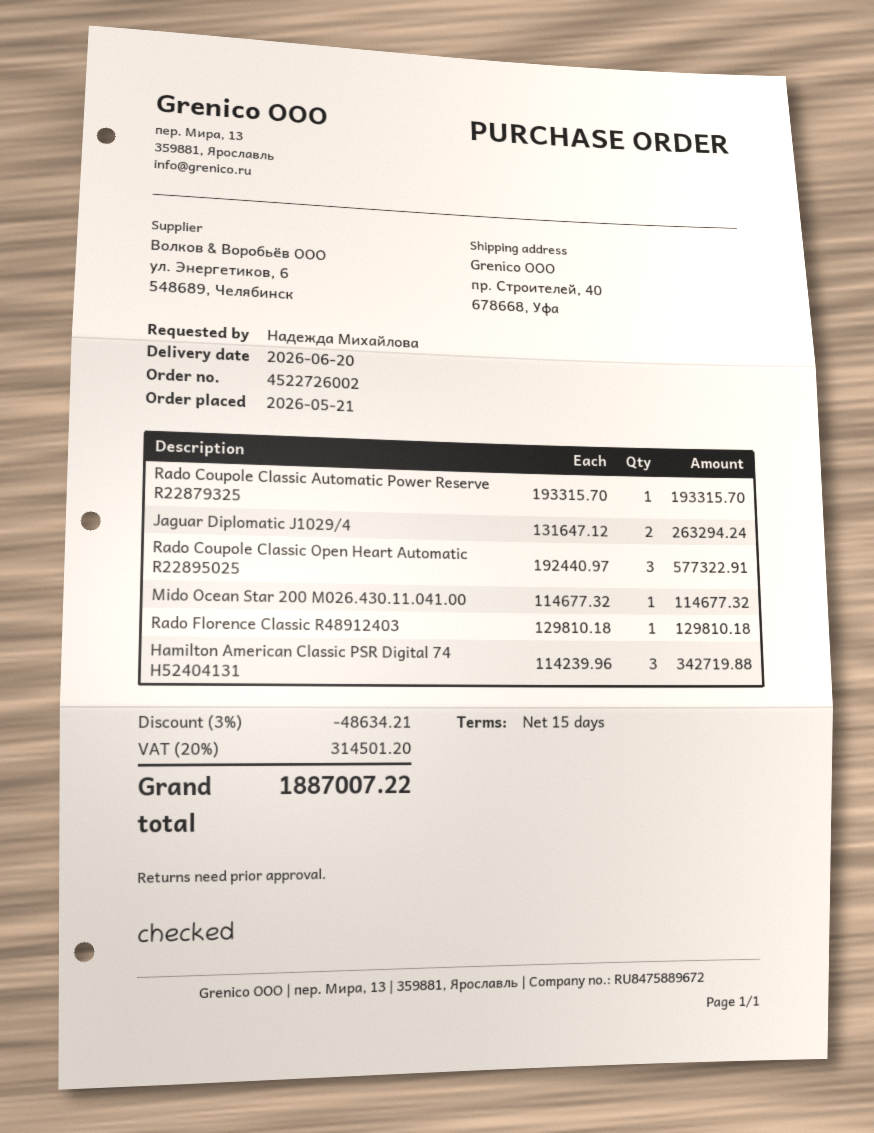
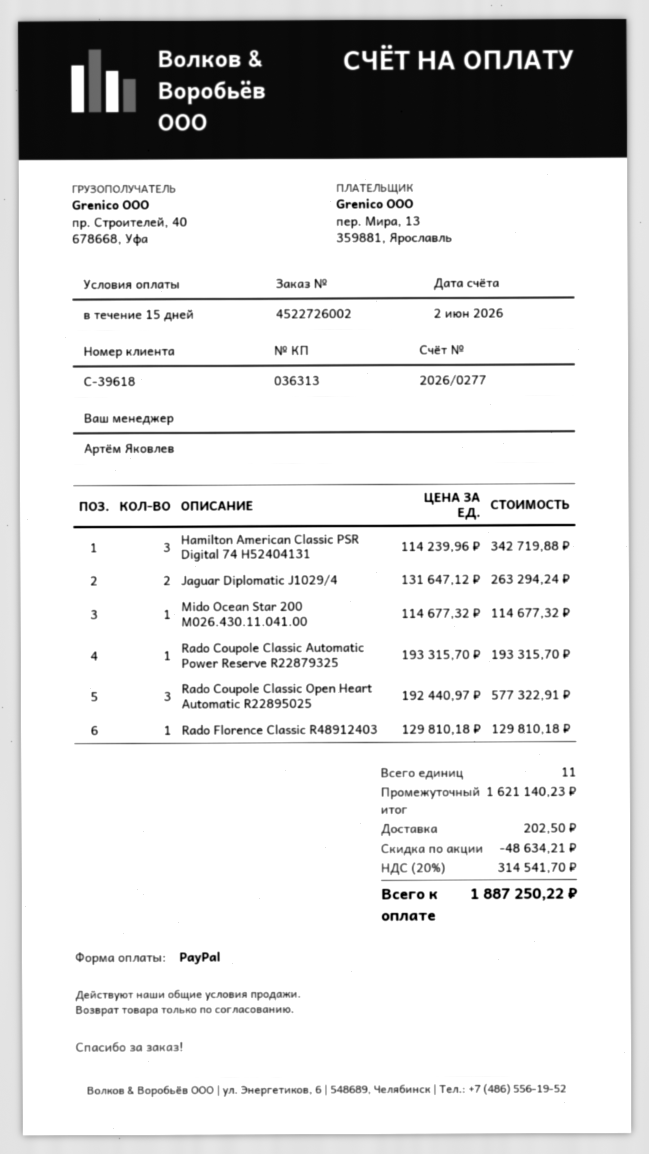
shipping: none -> 202.50
tax: 20% = 314501.20 -> 20% = 314541.70
total: 1887007.22 -> 1887250.22

